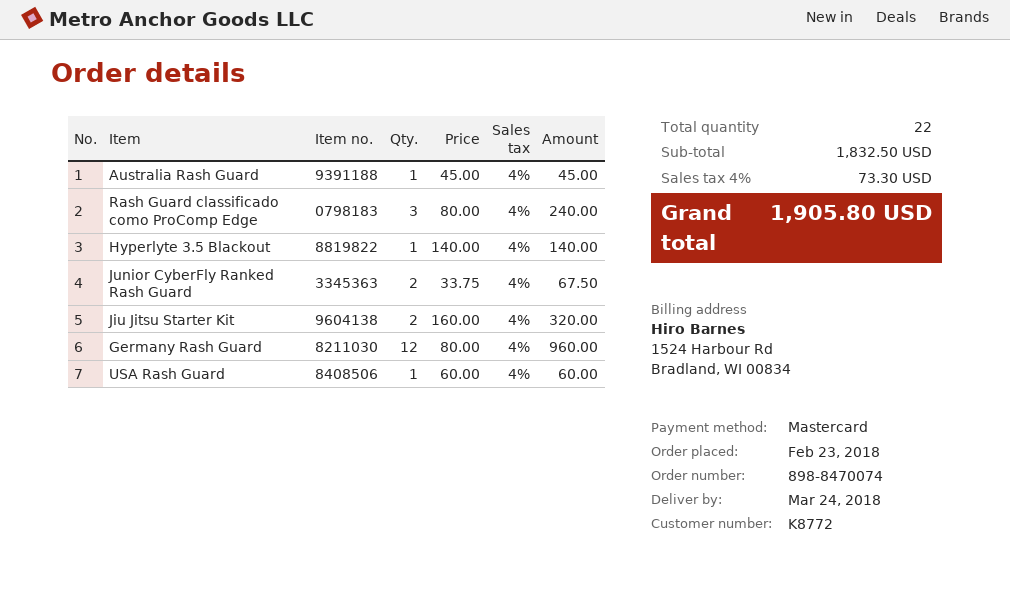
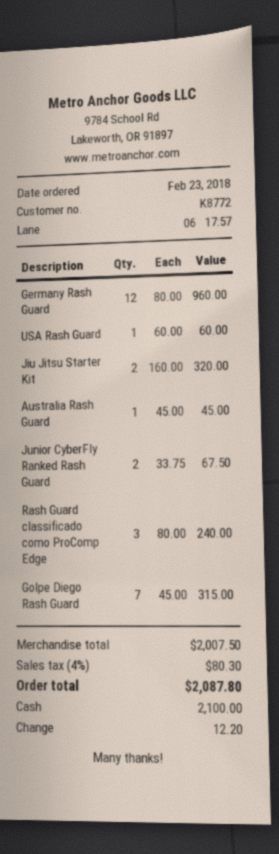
payment method: Mastercard -> cash
Hyperlyte 3.5 Blackout: 1 x 140.00 = 140.00 -> none
Golpe Diego Rash Guard: none -> 7 x 45.00 = 315.00
subtotal: 1832.50 -> 2007.50
tax: 4% = 73.30 -> 4% = 80.30
total: 1905.80 -> 2087.80

